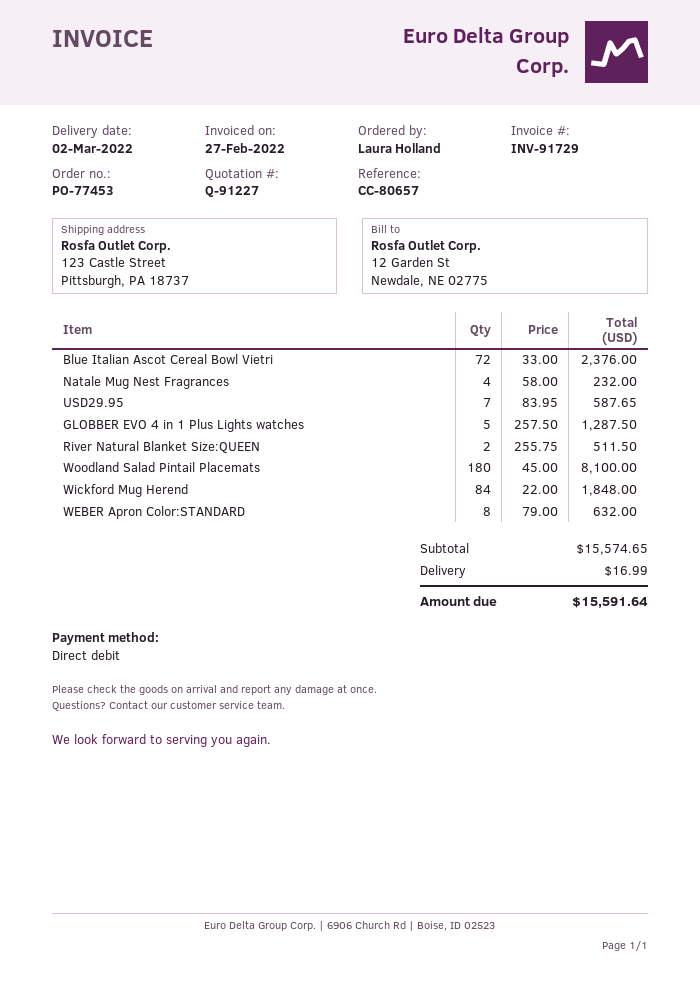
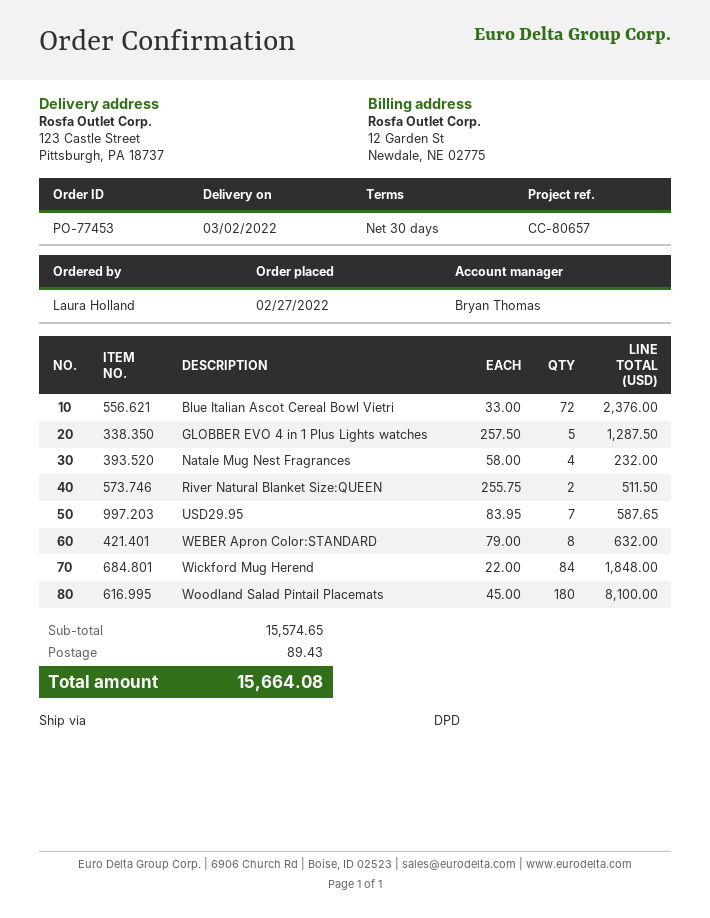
shipping: 16.99 -> 89.43
total: 15591.64 -> 15664.08

